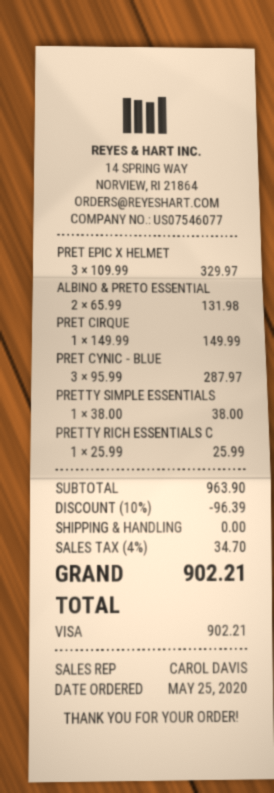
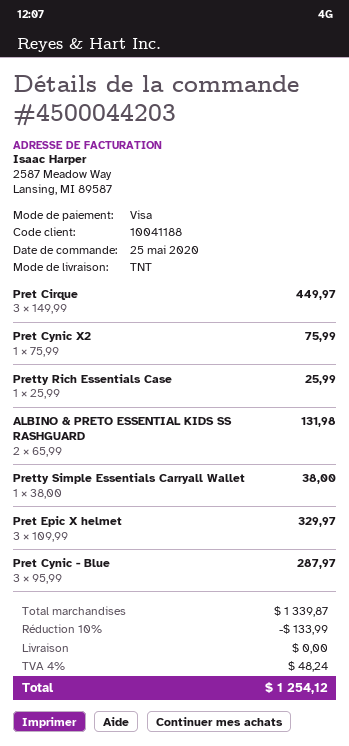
PRET CIRQUE: 1 x 149.99 = 149.99 -> 3 x 149.99 = 449.97
Pret Cynic X2: none -> 1 x 75.99 = 75.99
subtotal: 963.90 -> 1339.87
discount: 10% = 96.39 -> 10% = 133.99
tax: 4% = 34.70 -> 4% = 48.24
total: 902.21 -> 1254.12

